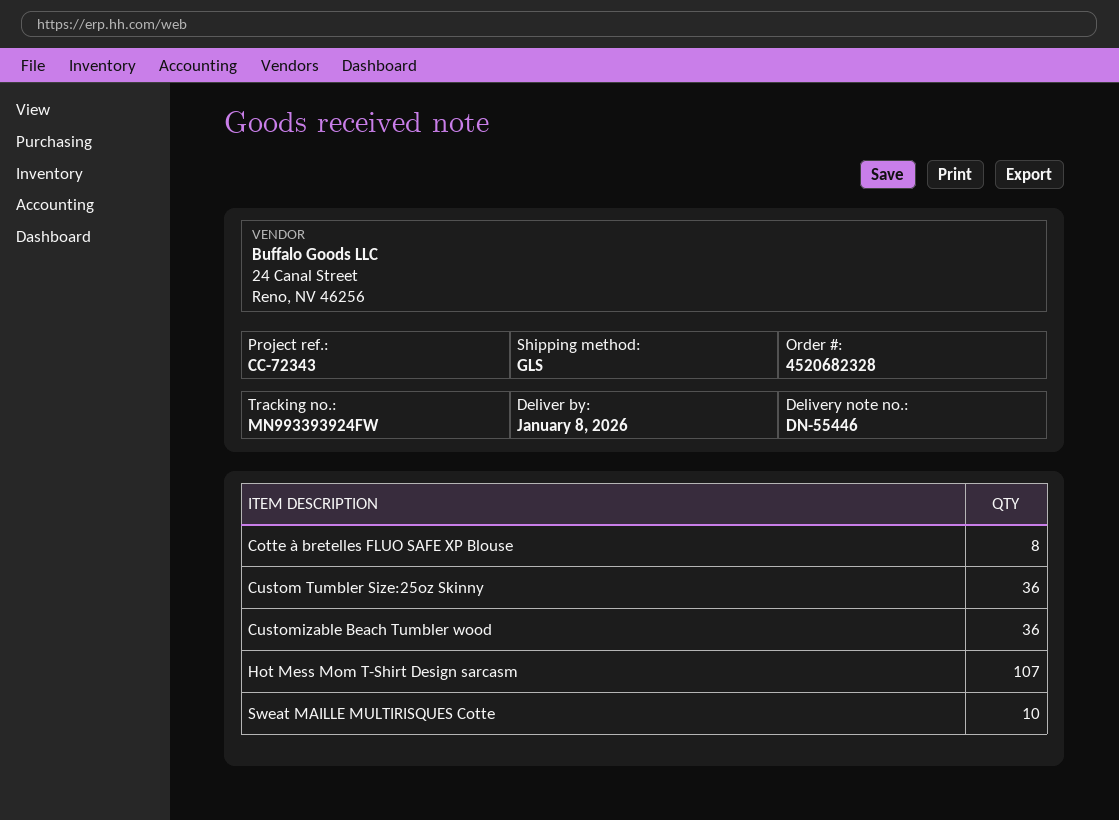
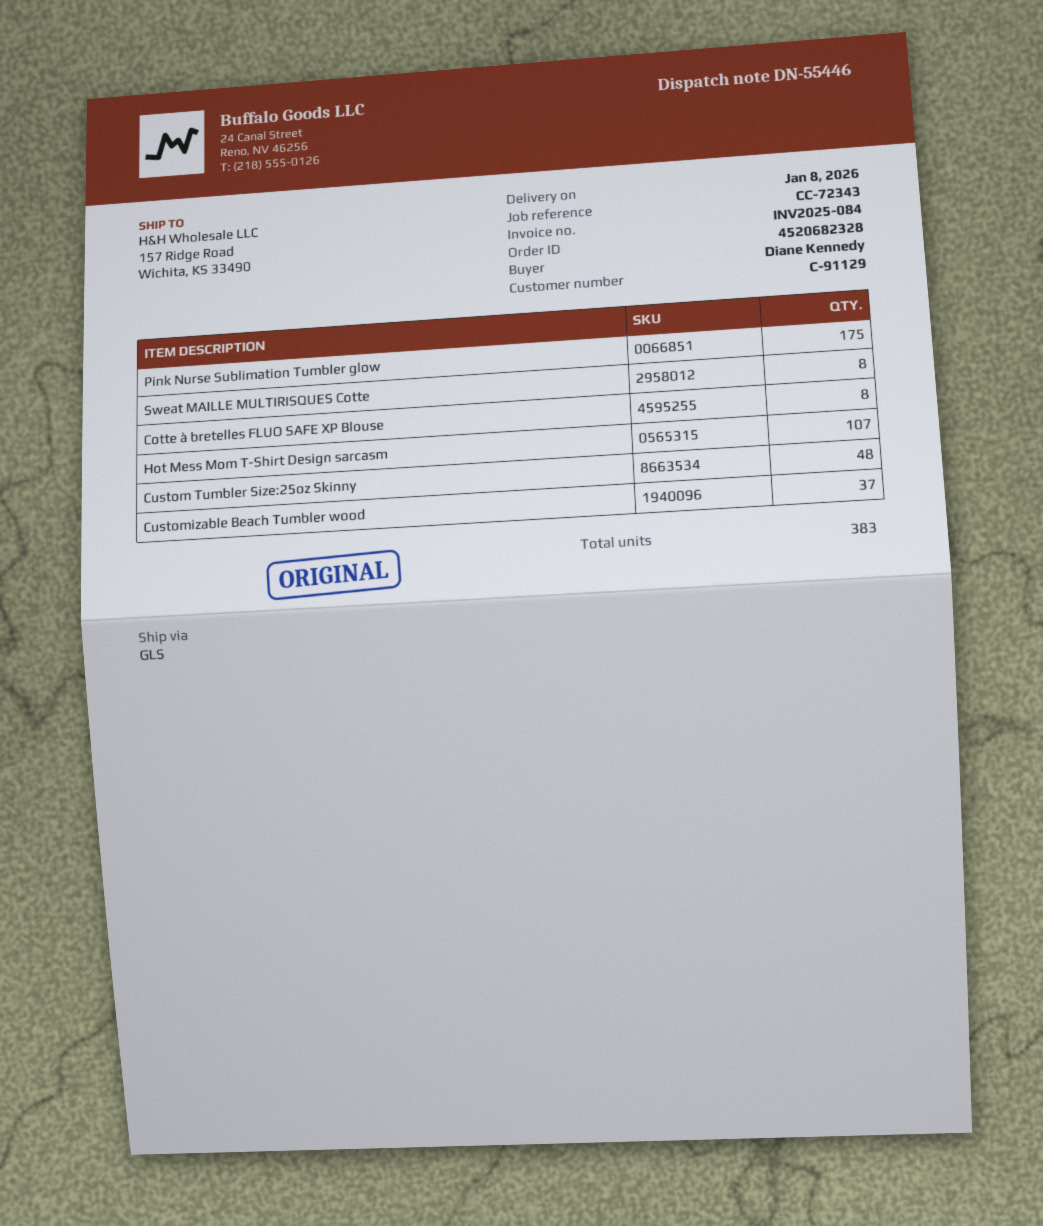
Custom Tumbler Size:25oz Skinny: 36 -> 48
Customizable Beach Tumbler wood: 36 -> 37
Sweat MAILLE MULTIRISQUES Cotte: 10 -> 8
Pink Nurse Sublimation Tumbler glow: none -> 175

